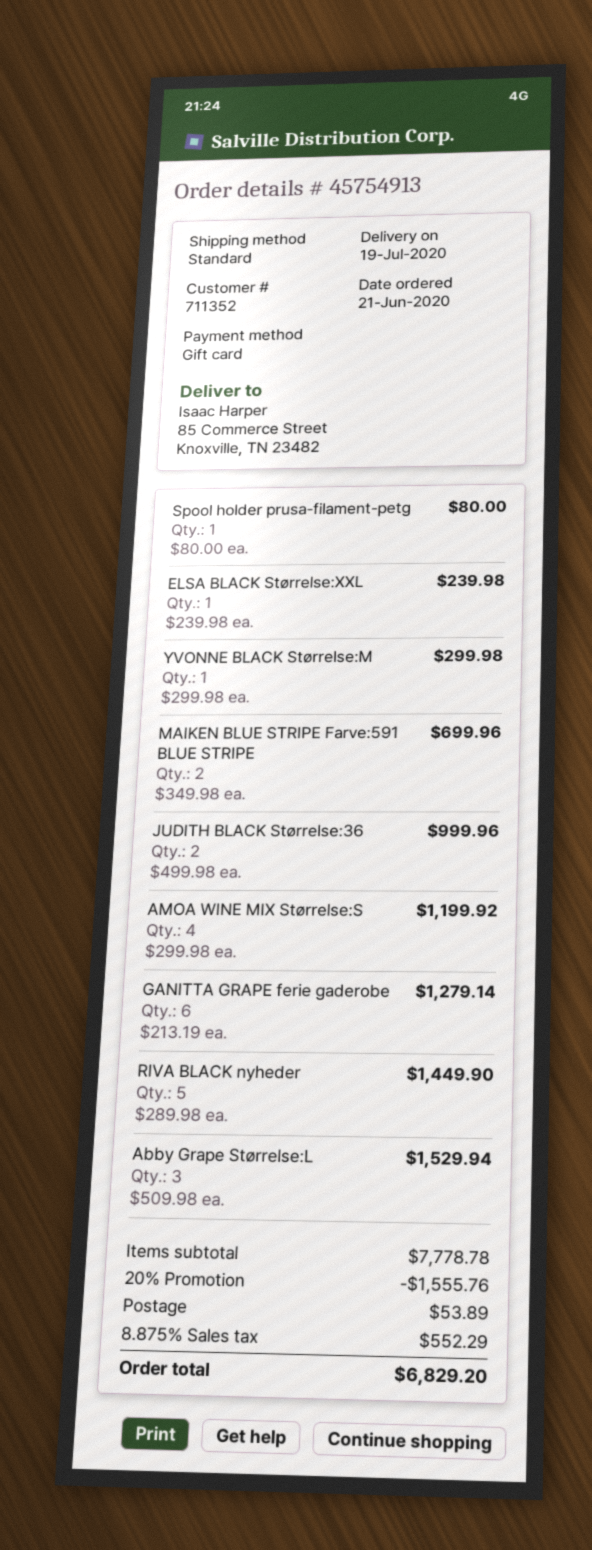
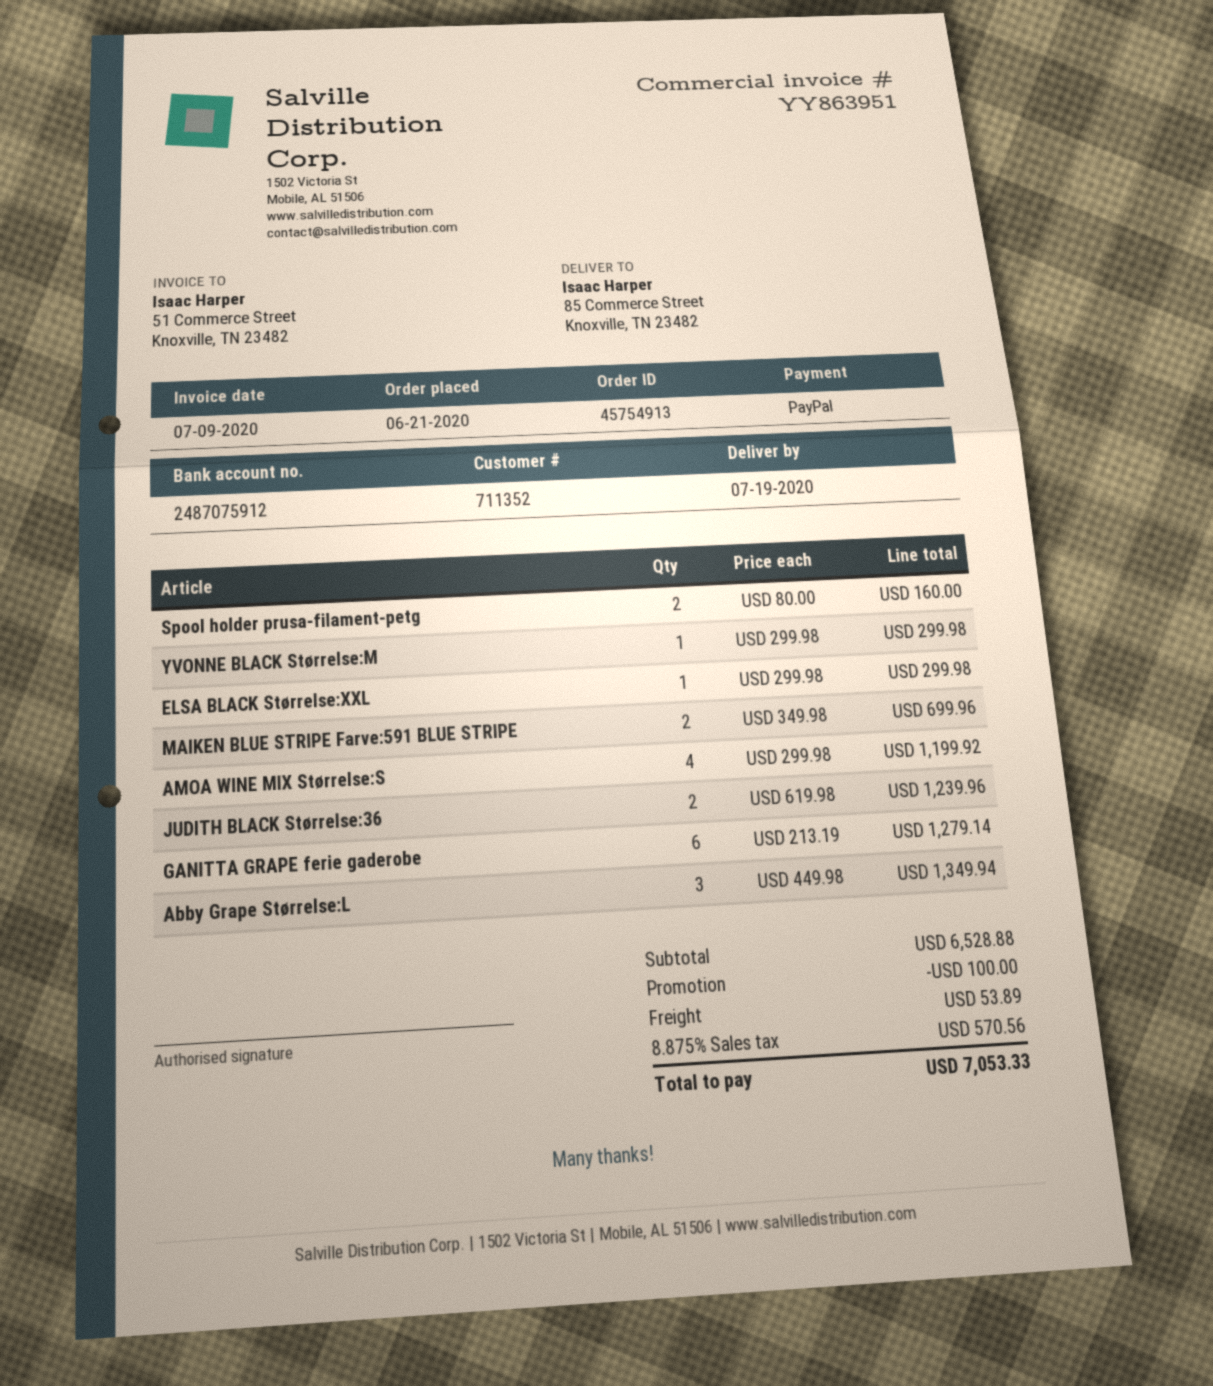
payment method: gift card -> PayPal
Spool holder prusa-filament-petg: 1 x 80.00 = 80.00 -> 2 x 80.00 = 160.00
ELSA BLACK Størrelse:XXL: 1 x 239.98 = 239.98 -> 1 x 299.98 = 299.98
JUDITH BLACK Størrelse:36: 2 x 499.98 = 999.96 -> 2 x 619.98 = 1239.96
RIVA BLACK nyheder: 5 x 289.98 = 1449.90 -> none
Abby Grape Størrelse:L: 3 x 509.98 = 1529.94 -> 3 x 449.98 = 1349.94
subtotal: 7778.78 -> 6528.88
discount: 1555.76 -> 100.00
tax: 8.875% = 552.29 -> 8.875% = 570.56
total: 6829.20 -> 7053.33

